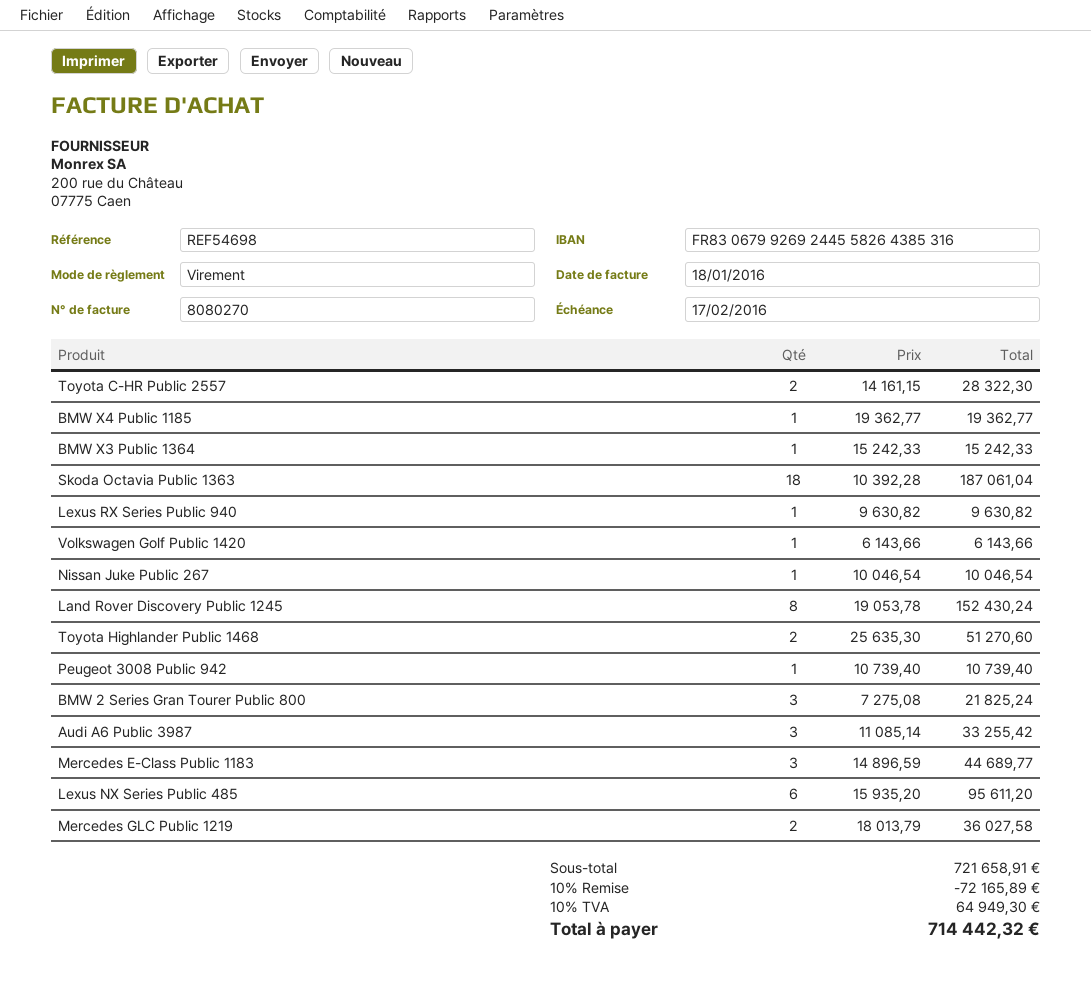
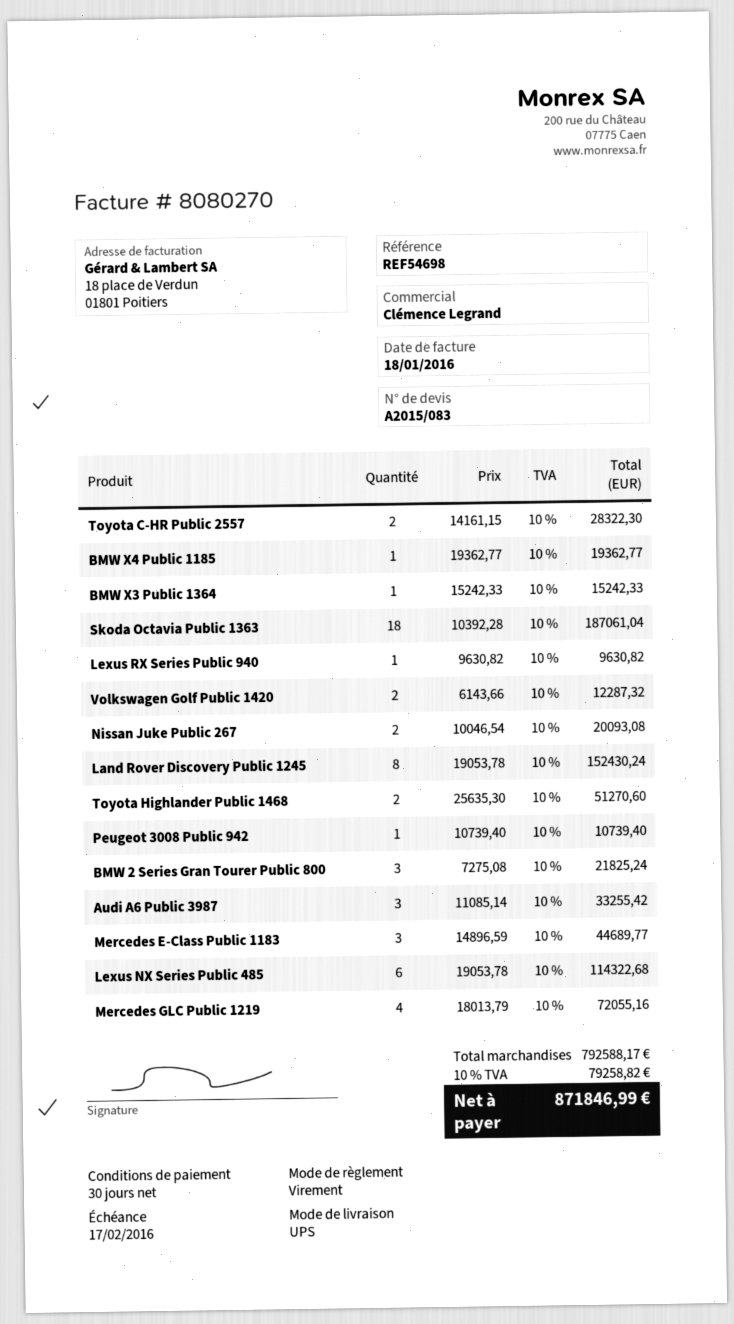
Volkswagen Golf Public 1420: 1 x 6143.66 = 6143.66 -> 2 x 6143.66 = 12287.32
Nissan Juke Public 267: 1 x 10046.54 = 10046.54 -> 2 x 10046.54 = 20093.08
Lexus NX Series Public 485: 6 x 15935.20 = 95611.20 -> 6 x 19053.78 = 114322.68
Mercedes GLC Public 1219: 2 x 18013.79 = 36027.58 -> 4 x 18013.79 = 72055.16
subtotal: 721658.91 -> 792588.17
discount: 10% = 72165.89 -> none
tax: 10% = 64949.30 -> 10% = 79258.82
total: 714442.32 -> 871846.99

